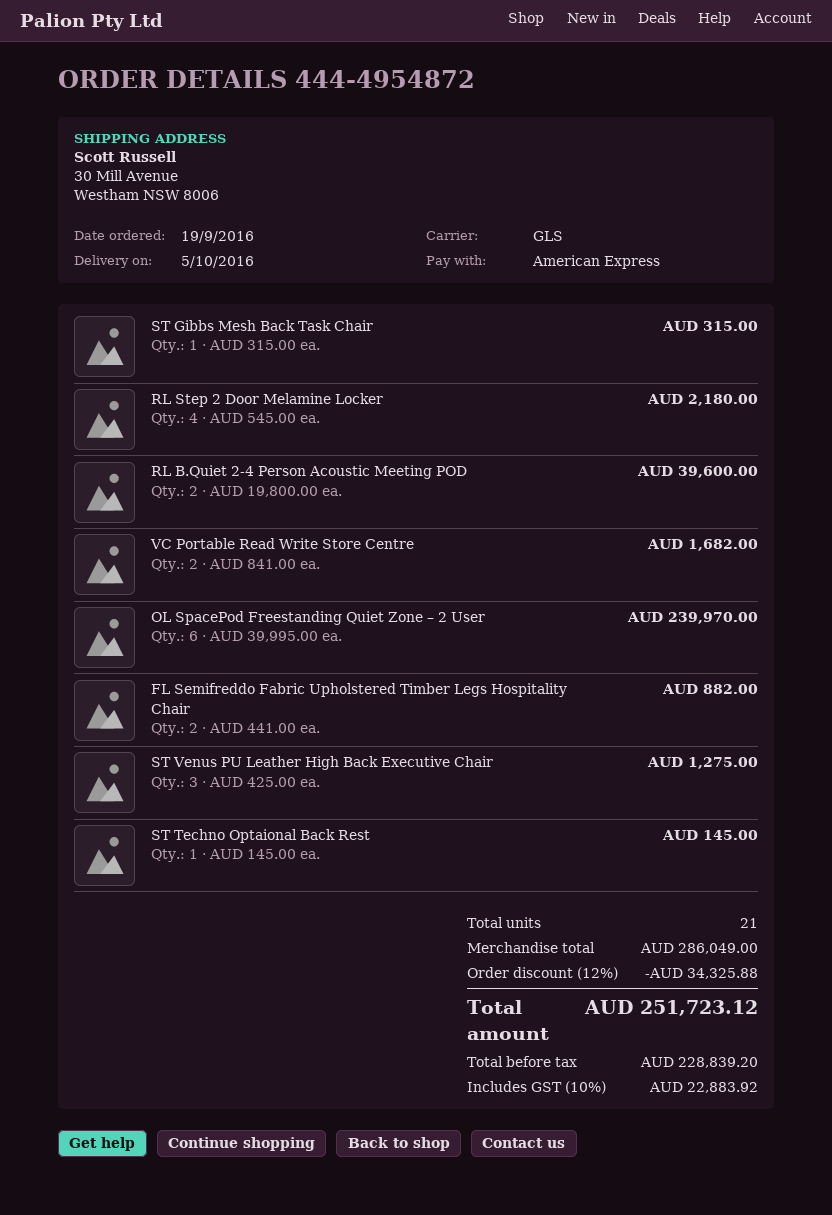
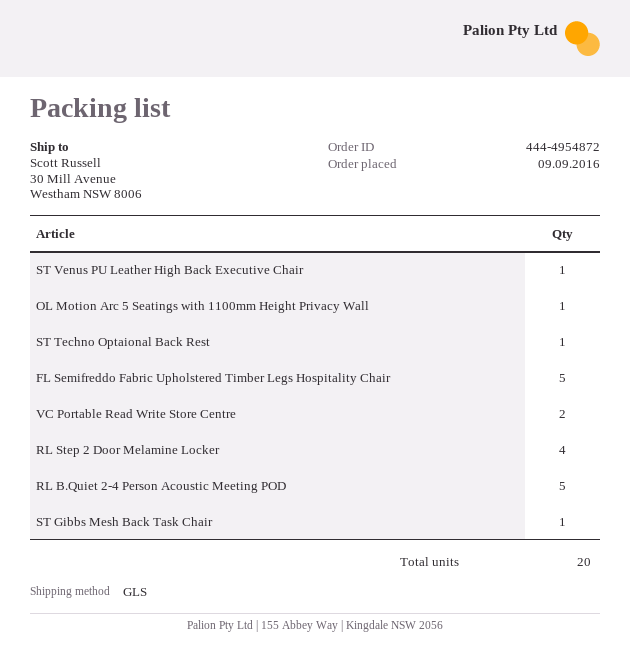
order date: 2016-09-19 -> 2016-09-09
RL B.Quiet 2-4 Person Acoustic Meeting POD: 2 -> 5
OL SpacePod Freestanding Quiet Zone – 2 User: 6 -> none
FL Semifreddo Fabric Upholstered Timber Legs Hospitality Chair: 2 -> 5
ST Venus PU Leather High Back Executive Chair: 3 -> 1
OL Motion Arc 5 Seatings with 1100mm Height Privacy Wall: none -> 1
total quantity: 21 -> 20

